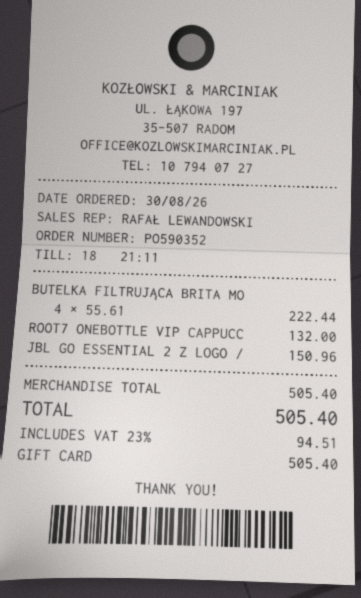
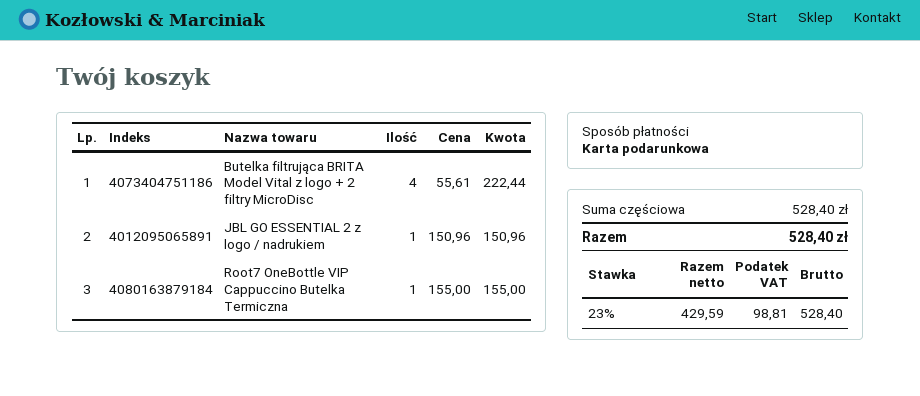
ROOT7 ONEBOTTLE VIP CAPPUCC: 1 x 132.00 = 132.00 -> 1 x 155.00 = 155.00
subtotal: 505.40 -> 528.40
tax: 23% = 94.51 -> 23% = 98.81
total: 505.40 -> 528.40

